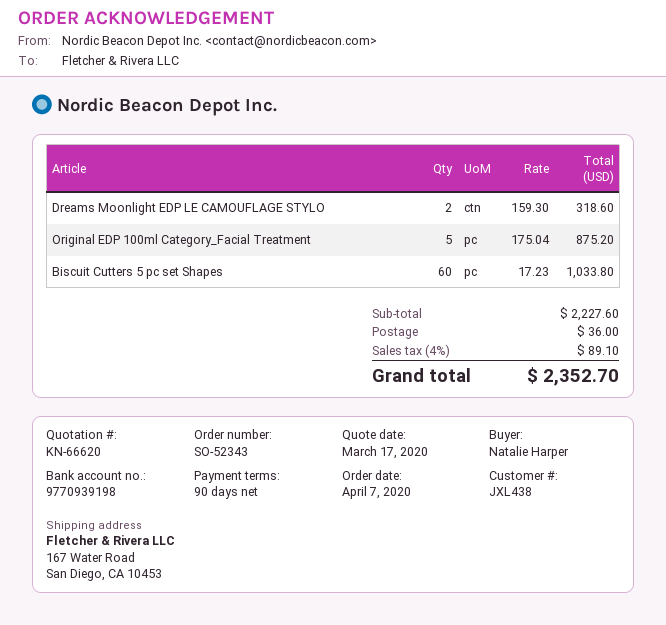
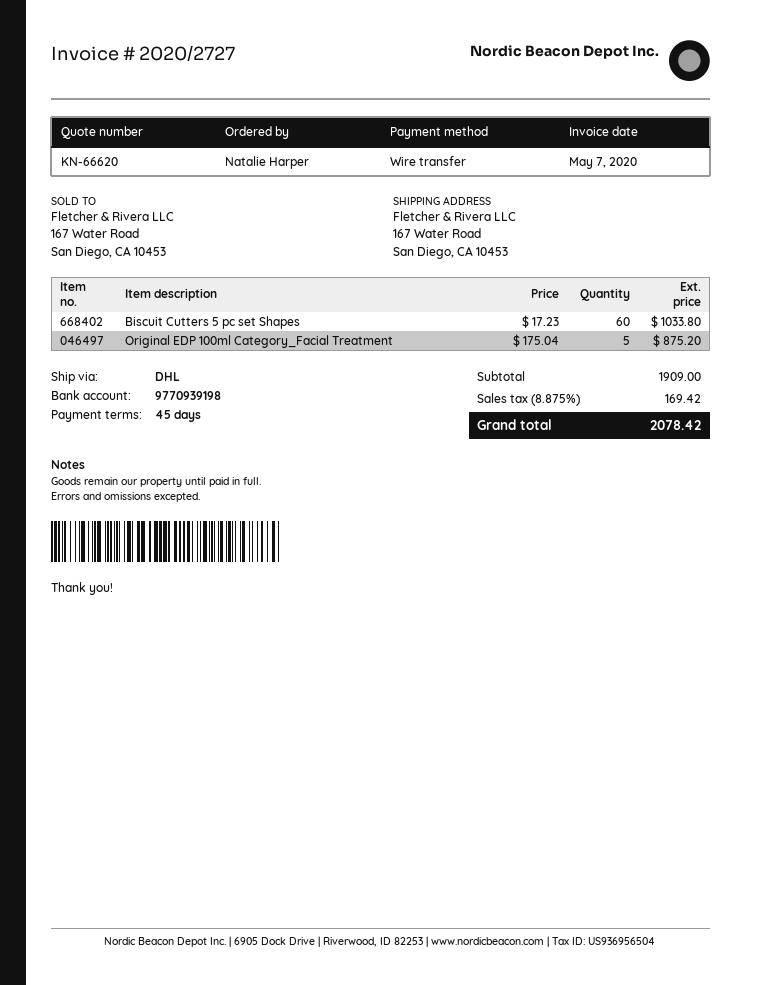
payment terms: 90 days -> 45 days
Dreams Moonlight EDP LE CAMOUFLAGE STYLO: 2 x 159.30 = 318.60 -> none
subtotal: 2227.60 -> 1909.00
shipping: 36.00 -> none
tax: 4% = 89.10 -> 8.875% = 169.42
total: 2352.70 -> 2078.42

